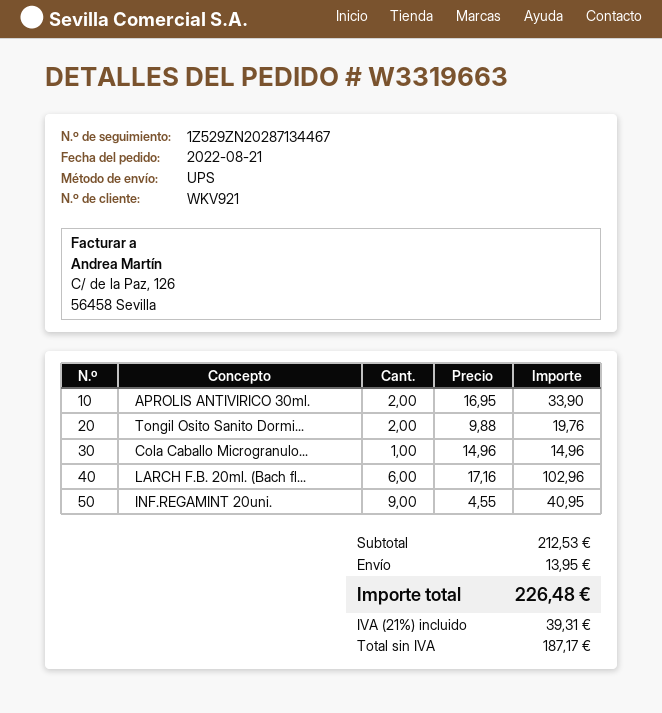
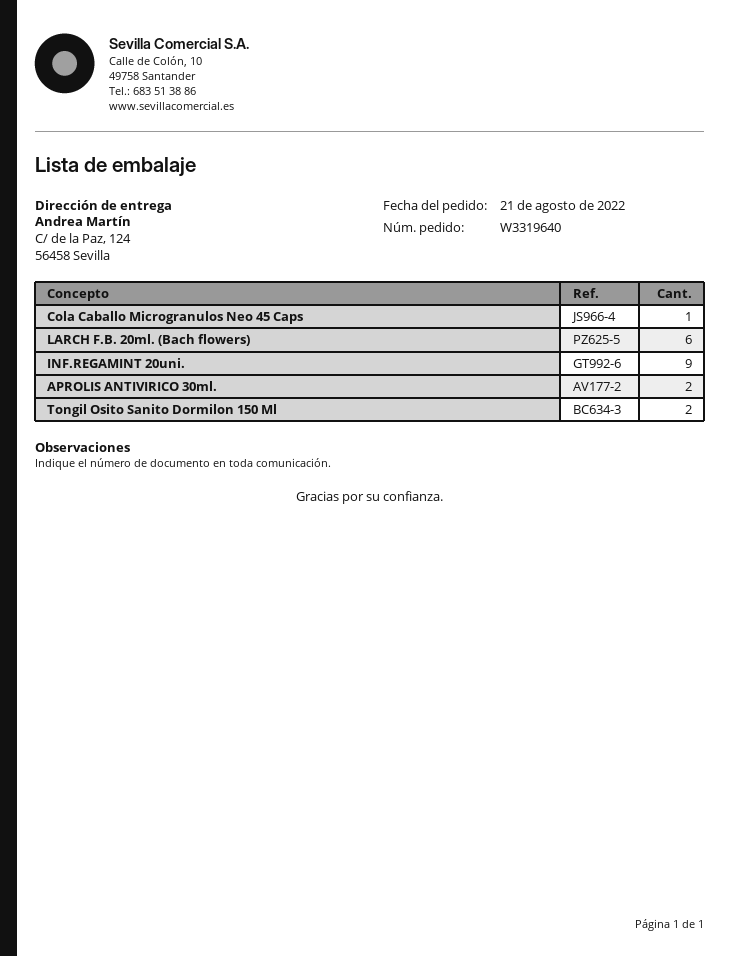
order number: W3319663 -> W3319640

